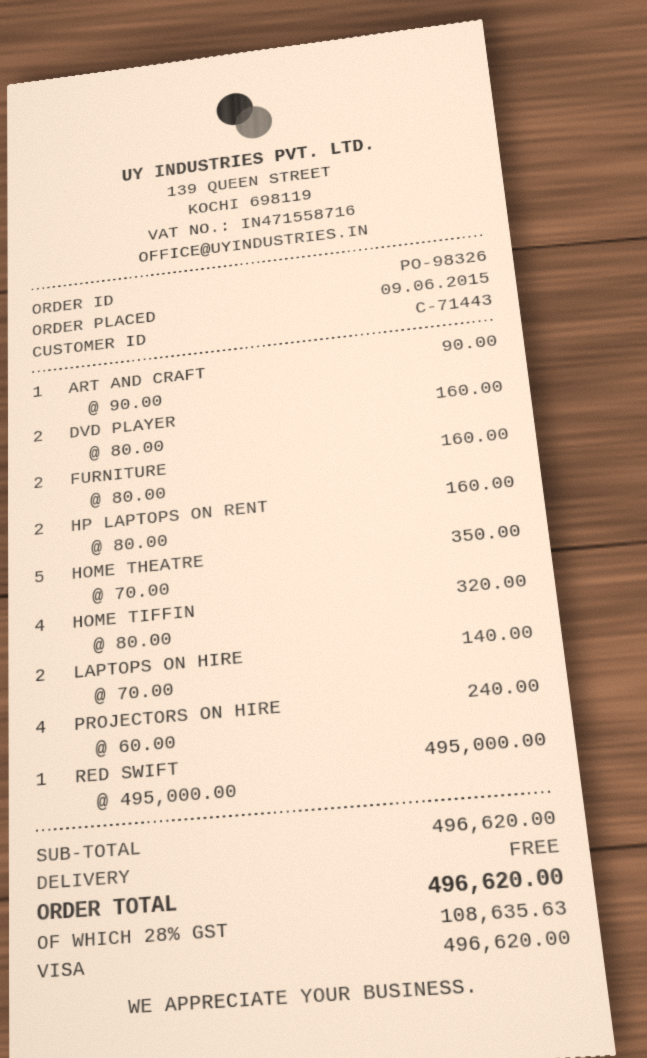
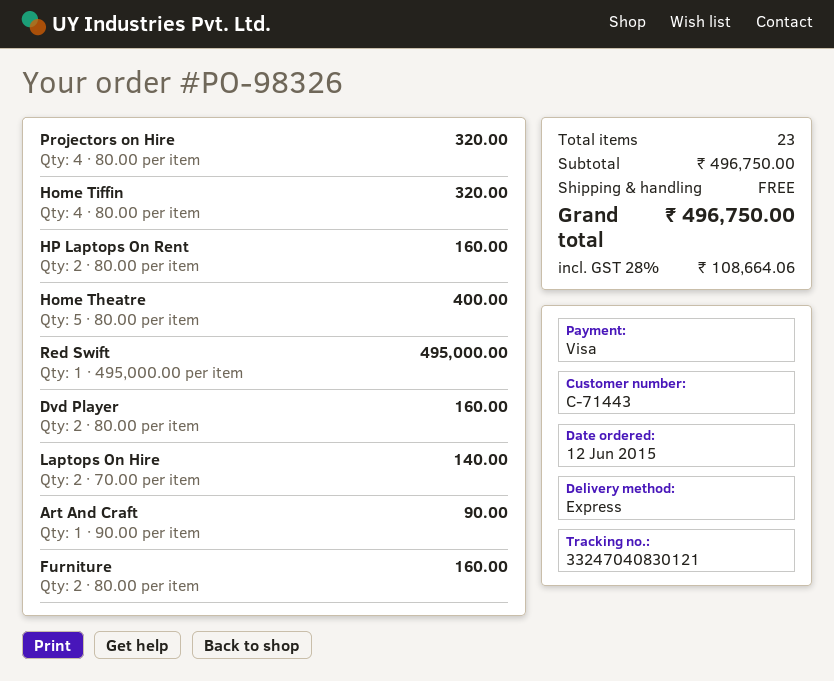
order date: 2015-06-09 -> 2015-06-12
HOME THEATRE: 5 x 70.00 = 350.00 -> 5 x 80.00 = 400.00
PROJECTORS ON HIRE: 4 x 60.00 = 240.00 -> 4 x 80.00 = 320.00
subtotal: 496620.00 -> 496750.00
tax: 28% = 108635.63 -> 28% = 108664.06
total: 496620.00 -> 496750.00

